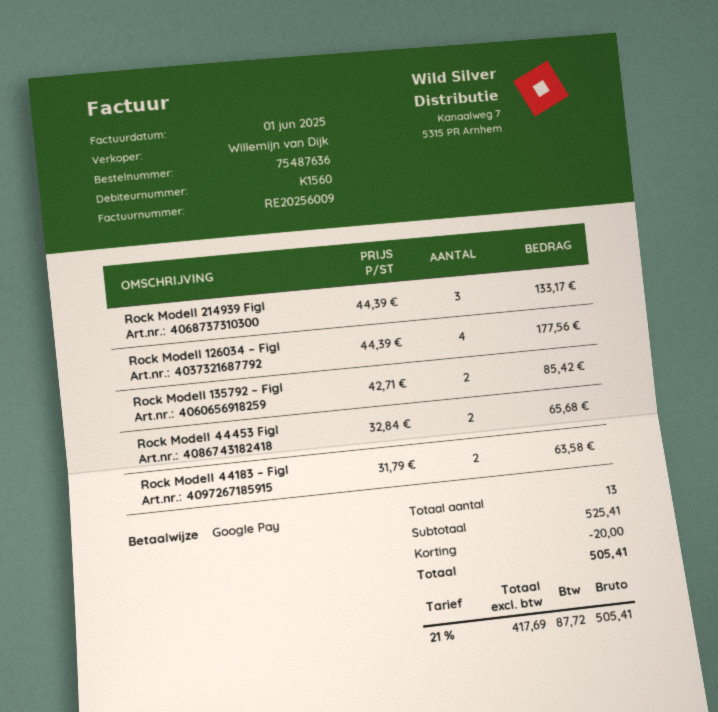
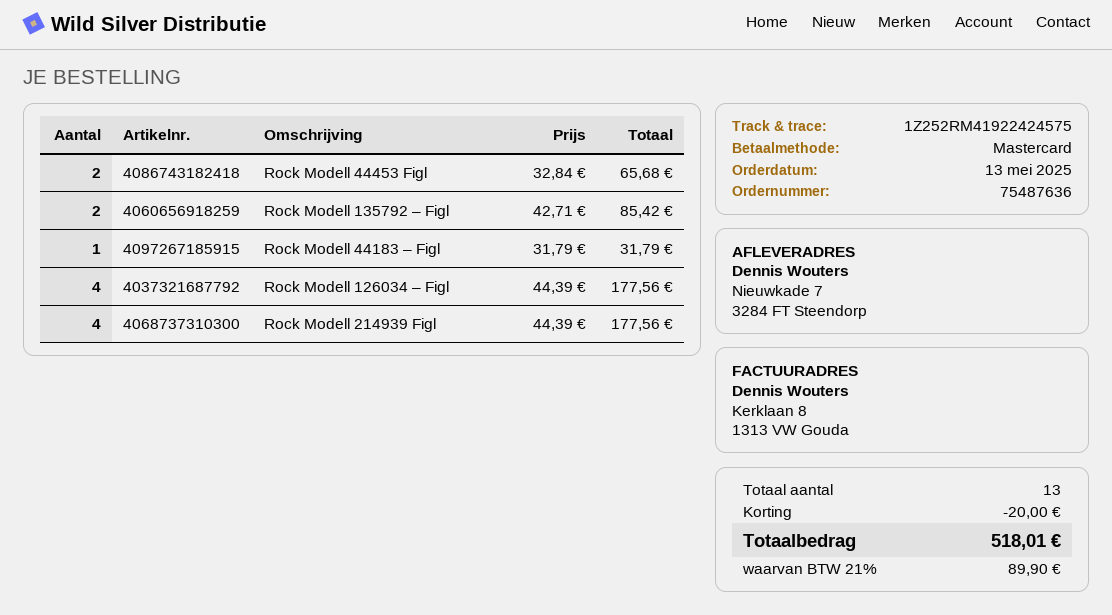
payment method: Google Pay -> Mastercard
Rock Modell 214939 Figl: 3 x 44.39 = 133.17 -> 4 x 44.39 = 177.56
Rock Modell 44183 – Figl: 2 x 31.79 = 63.58 -> 1 x 31.79 = 31.79
tax: 21% = 87.72 -> 21% = 89.90
total: 505.41 -> 518.01

